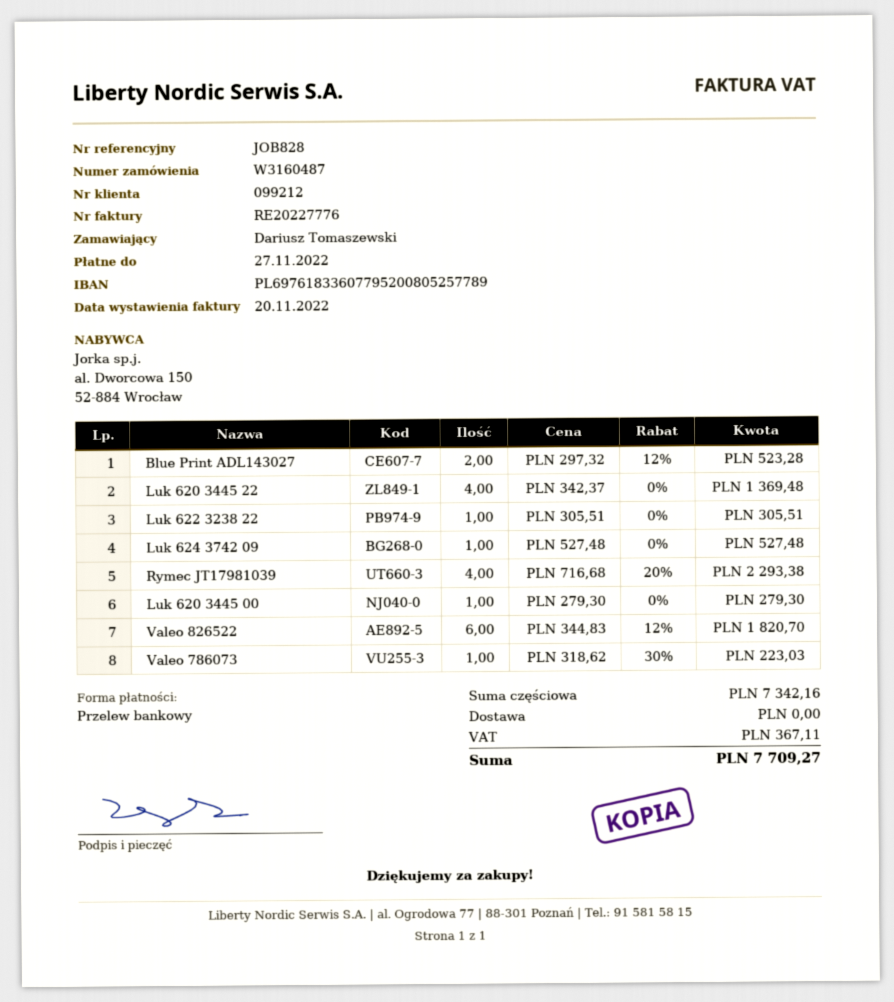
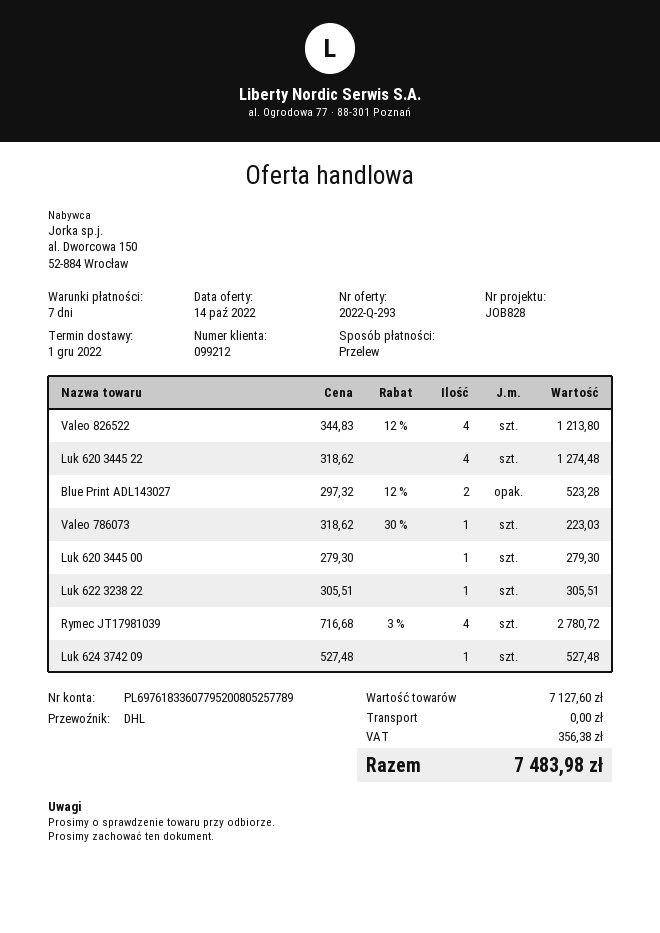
Luk 620 3445 22: 4 x 342.37 = 1369.48 -> 4 x 318.62 = 1274.48
Rymec JT17981039: 4 x 716.68 - 20% = 2293.38 -> 4 x 716.68 - 3% = 2780.72
Valeo 826522: 6 x 344.83 - 12% = 1820.70 -> 4 x 344.83 - 12% = 1213.80
subtotal: 7342.16 -> 7127.60
tax: 367.11 -> 356.38
total: 7709.27 -> 7483.98

